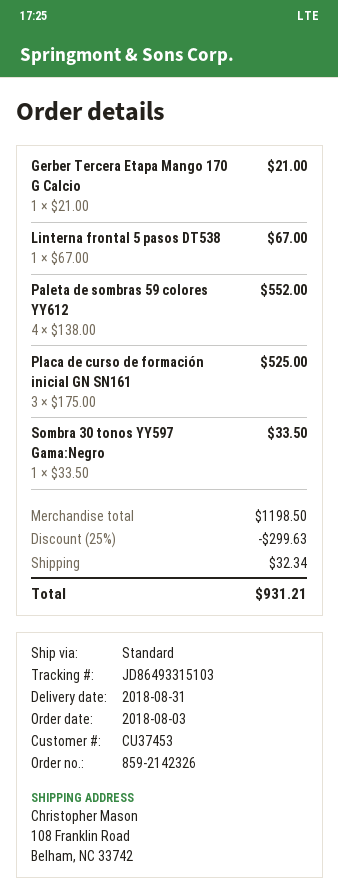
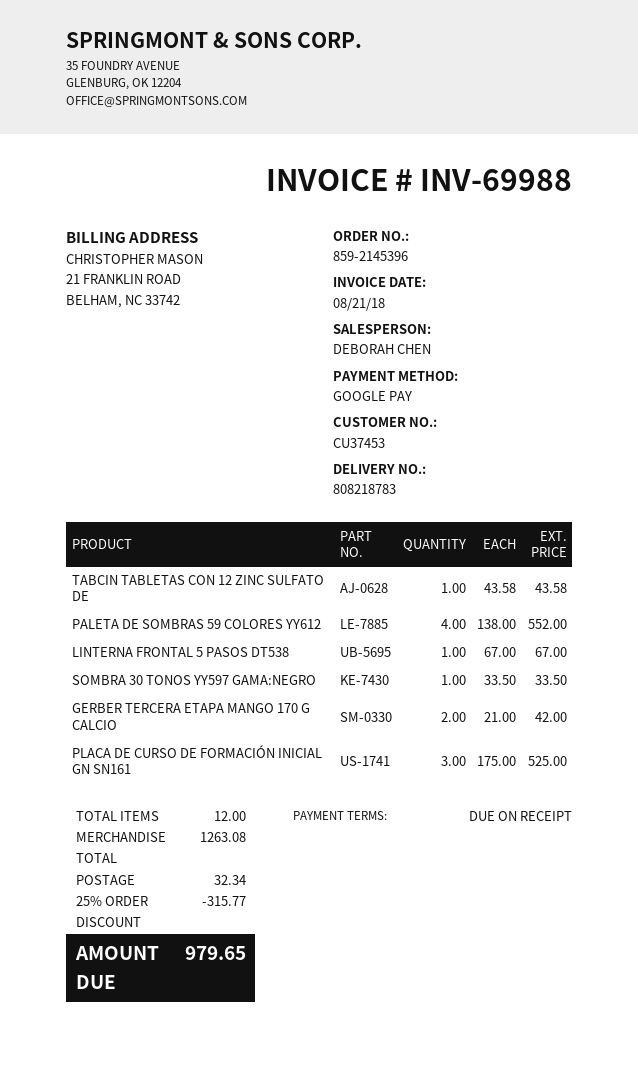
order number: 859-2142326 -> 859-2145396
Gerber Tercera Etapa Mango 170 G Calcio: 1 x 21.00 = 21.00 -> 2 x 21.00 = 42.00
TABCIN TABLETAS CON 12 ZINC SULFATO DE: none -> 1 x 43.58 = 43.58
subtotal: 1198.50 -> 1263.08
discount: 25% = 299.63 -> 25% = 315.77
total: 931.21 -> 979.65

